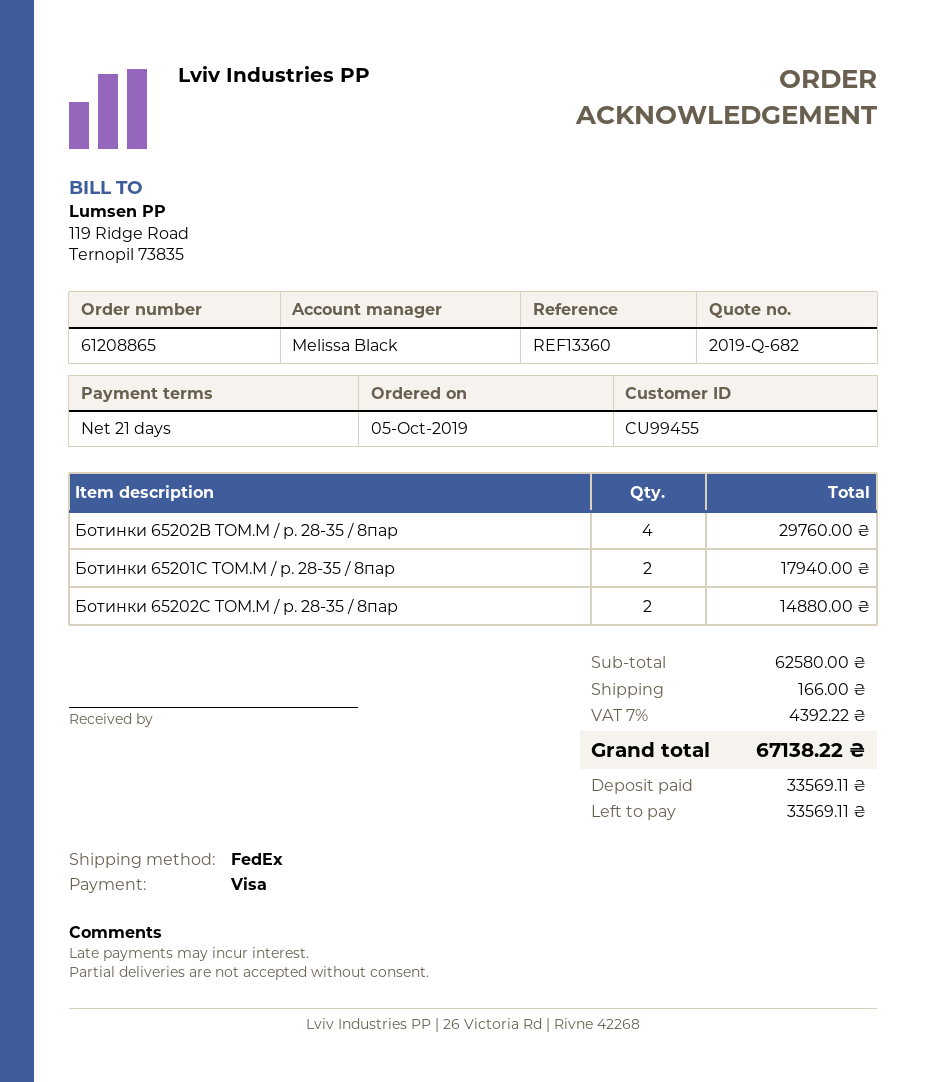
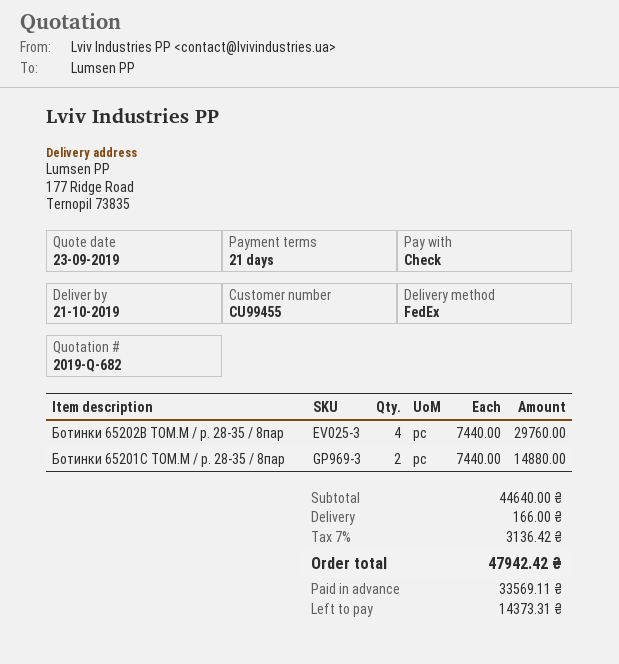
payment method: Visa -> cheque
Ботинки 65201C TOM.M / p. 28-35 / 8пар: 2 for 17940.00 -> 2 for 14880.00
Ботинки 65202C TOM.M / p. 28-35 / 8пар: 2 for 14880.00 -> none
subtotal: 62580.00 -> 44640.00
tax: 7% = 4392.22 -> 7% = 3136.42
total: 67138.22 -> 47942.42
balance: 33569.11 -> 14373.31

